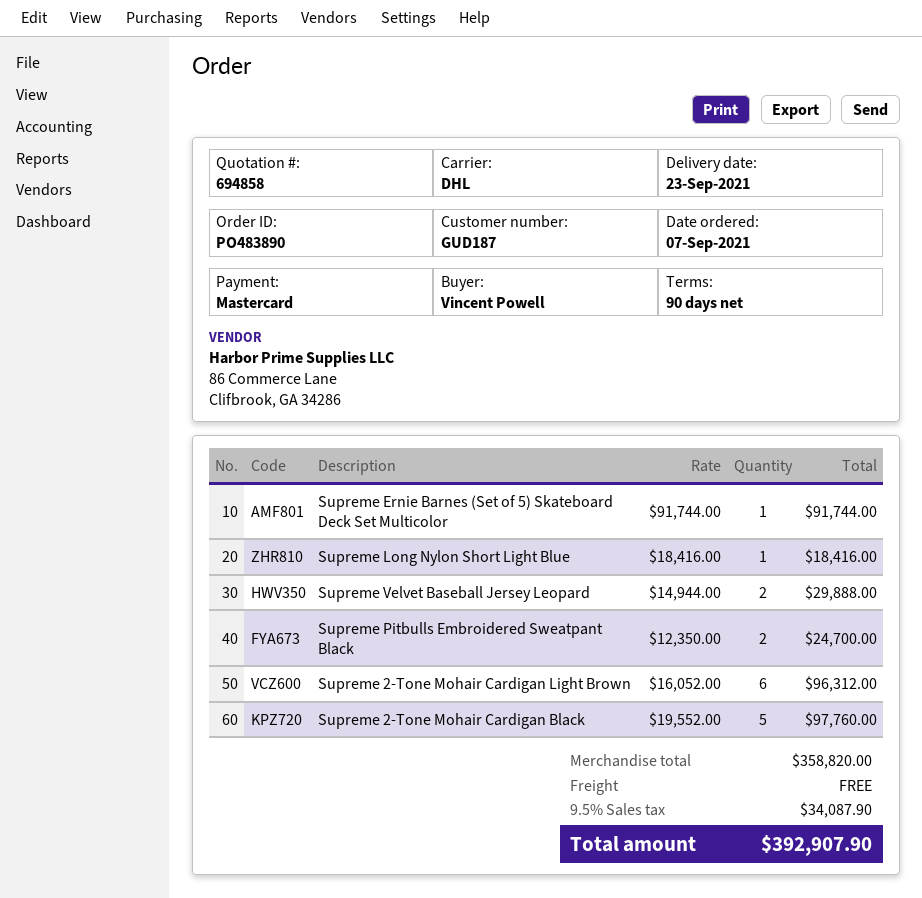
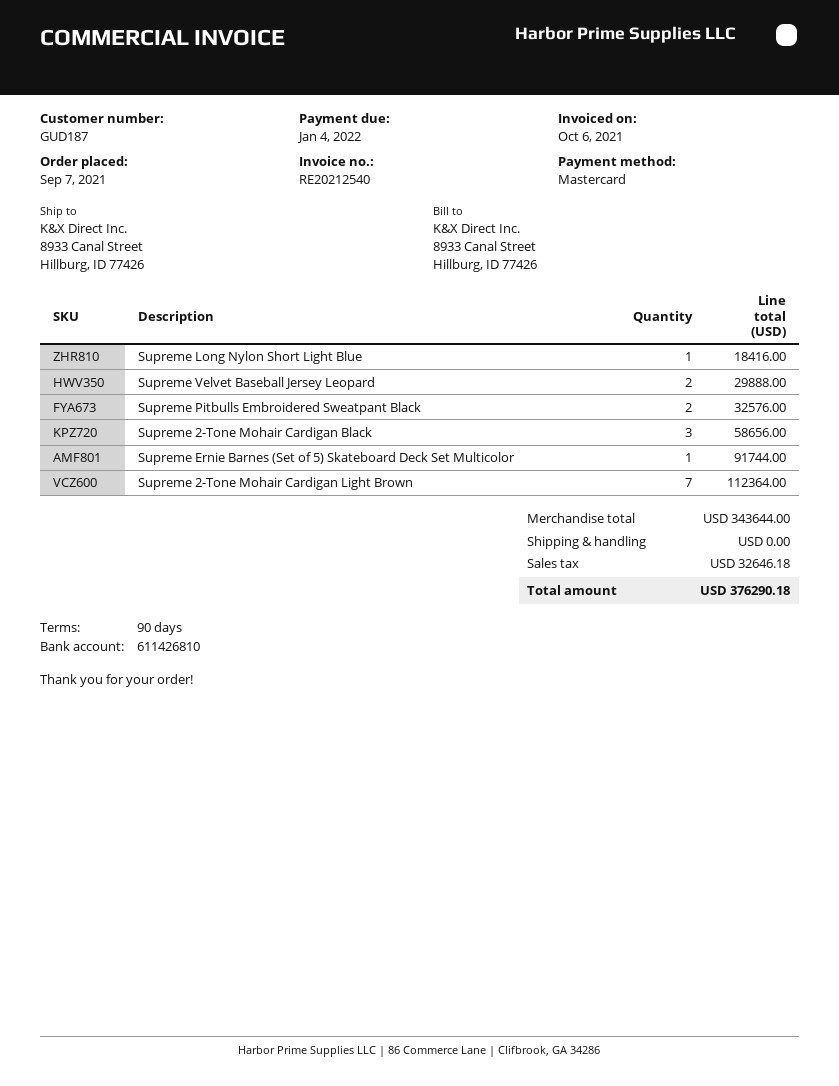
Supreme Pitbulls Embroidered Sweatpant Black: 2 for 24700.00 -> 2 for 32576.00
Supreme 2-Tone Mohair Cardigan Light Brown: 6 for 96312.00 -> 7 for 112364.00
Supreme 2-Tone Mohair Cardigan Black: 5 for 97760.00 -> 3 for 58656.00
subtotal: 358820.00 -> 343644.00
tax: 34087.90 -> 32646.18
total: 392907.90 -> 376290.18

